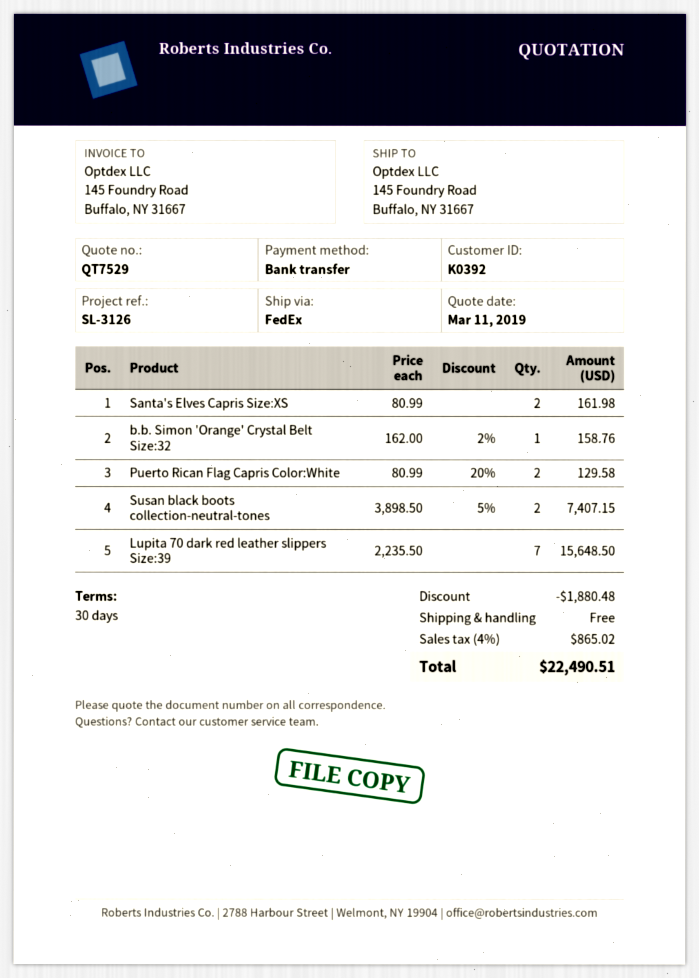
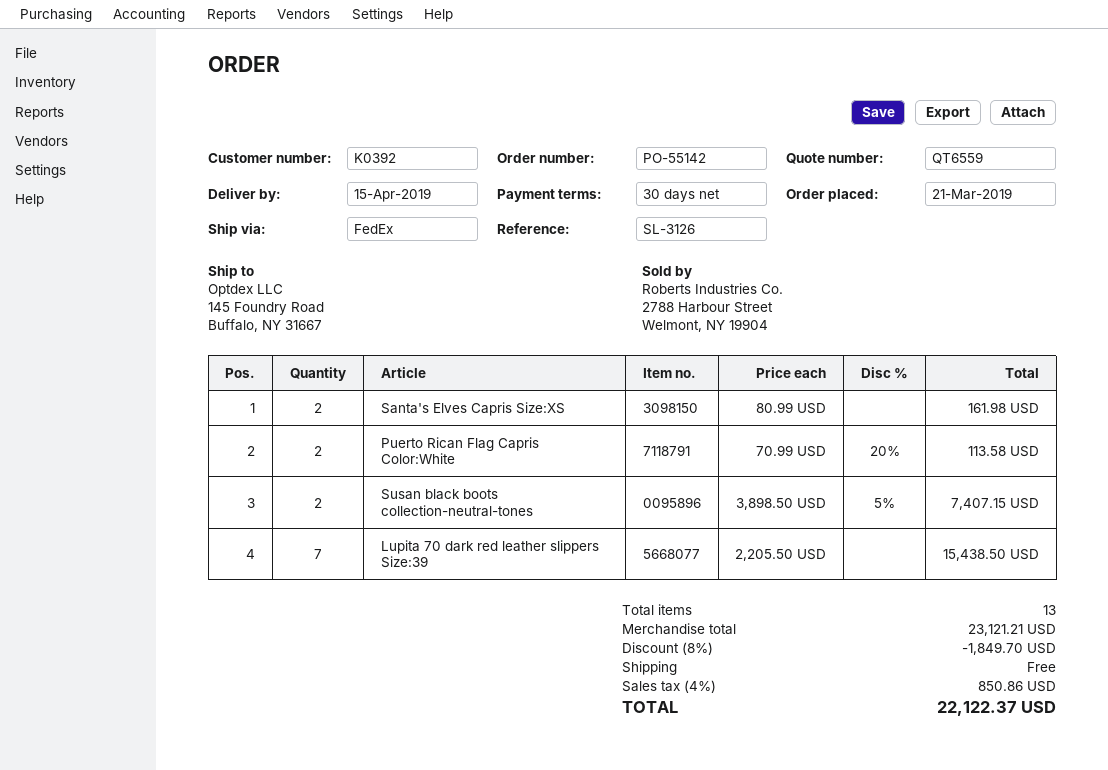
quote number: QT7529 -> QT6559
b.b. Simon 'Orange' Crystal Belt Size:32: 1 x 162.00 - 2% = 158.76 -> none
Puerto Rican Flag Capris Color:White: 2 x 80.99 - 20% = 129.58 -> 2 x 70.99 - 20% = 113.58
Lupita 70 dark red leather slippers Size:39: 7 x 2235.50 = 15648.50 -> 7 x 2205.50 = 15438.50
discount: 1880.48 -> 1849.70
tax: 4% = 865.02 -> 4% = 850.86
total: 22490.51 -> 22122.37

